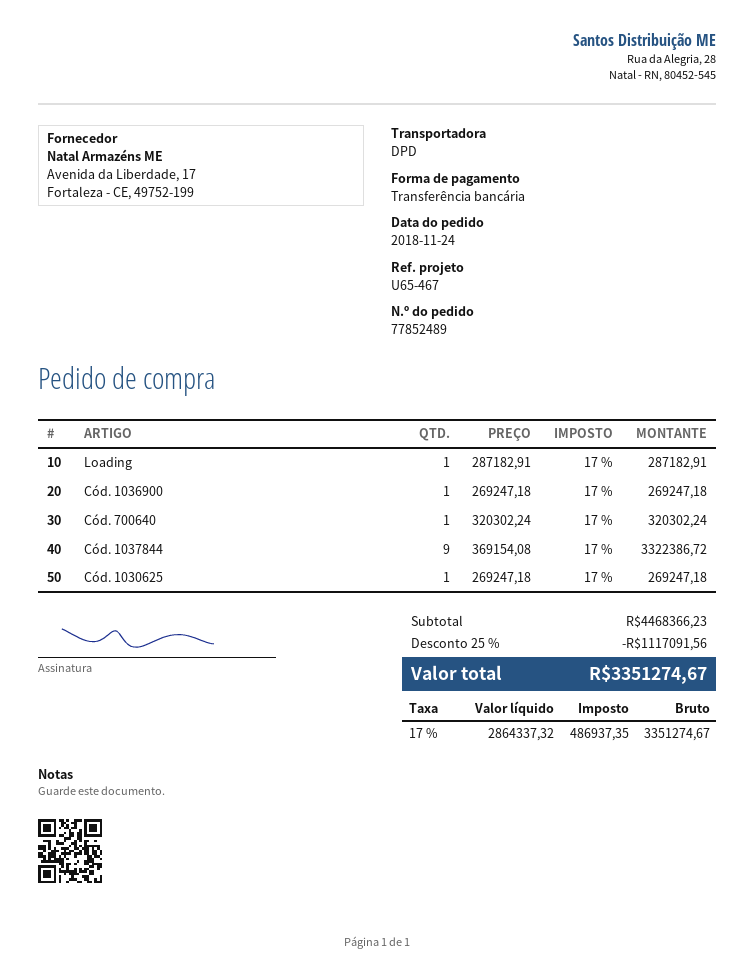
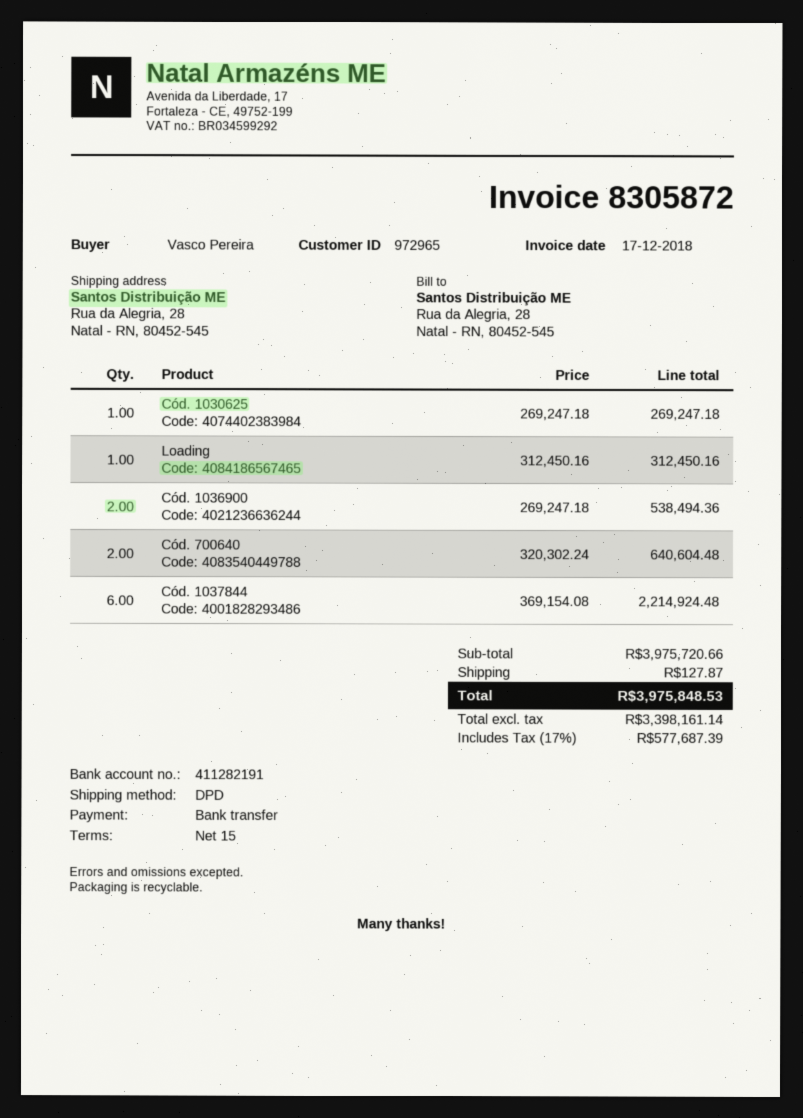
Loading: 1 x 287182.91 = 287182.91 -> 1 x 312450.16 = 312450.16
Cód. 1036900: 1 x 269247.18 = 269247.18 -> 2 x 269247.18 = 538494.36
Cód. 700640: 1 x 320302.24 = 320302.24 -> 2 x 320302.24 = 640604.48
Cód. 1037844: 9 x 369154.08 = 3322386.72 -> 6 x 369154.08 = 2214924.48
subtotal: 4468366.23 -> 3975720.66
discount: 25% = 1117091.56 -> none
shipping: none -> 127.87
net: 2864337.32 -> 3398161.14
tax: 17% = 486937.35 -> 17% = 577687.39
total: 3351274.67 -> 3975848.53

